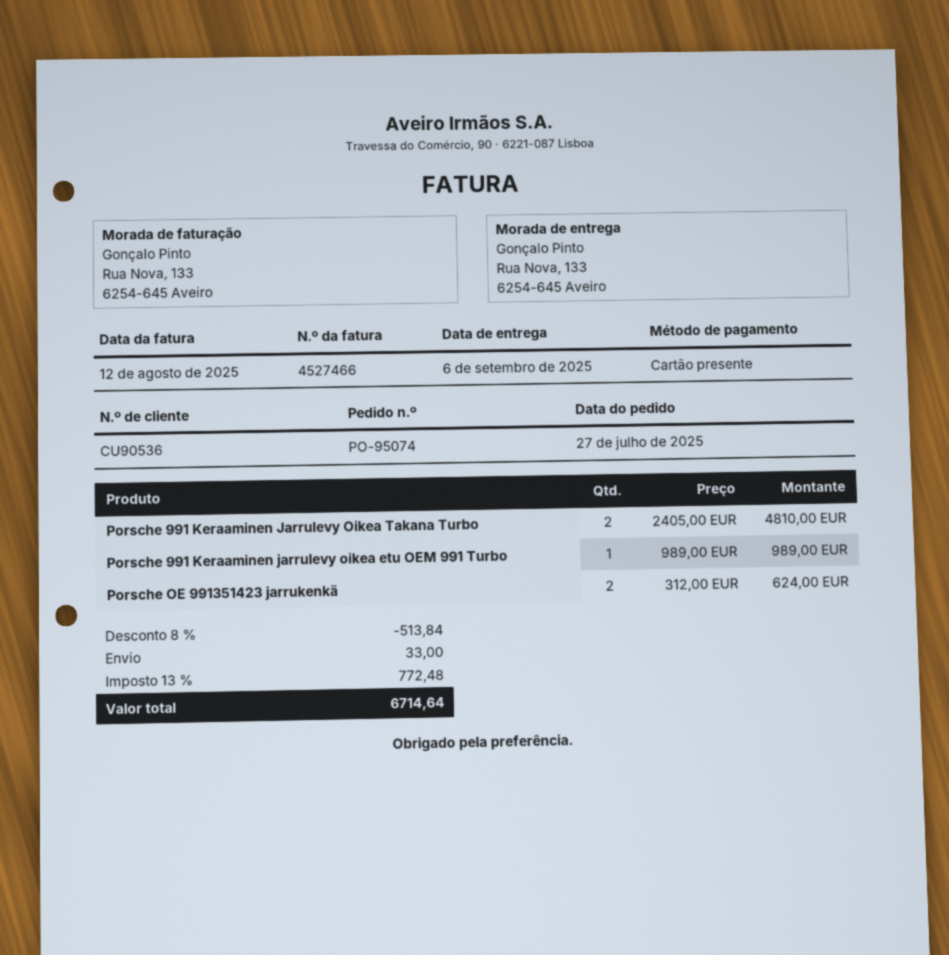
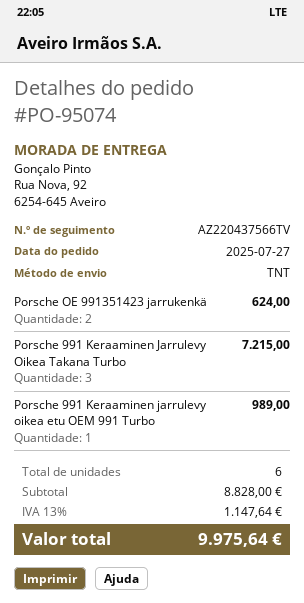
ship to: Rua Nova, 133, 6254-645 Aveiro -> Rua Nova, 92, 6254-645 Aveiro
Porsche 991 Keraaminen Jarrulevy Oikea Takana Turbo: 2 for 4810.00 -> 3 for 7215.00
discount: 8% = 513.84 -> none
shipping: 33.00 -> none
tax: 13% = 772.48 -> 13% = 1147.64
total: 6714.64 -> 9975.64

